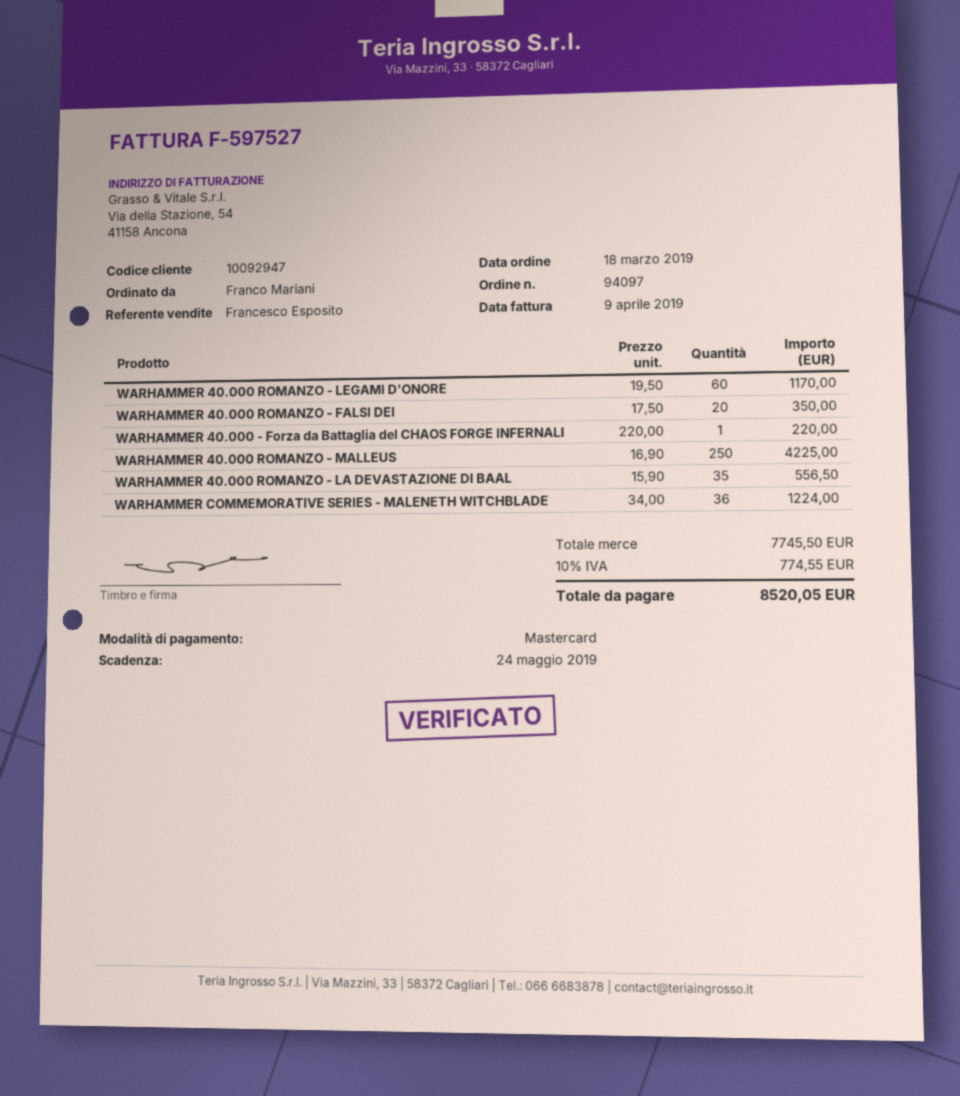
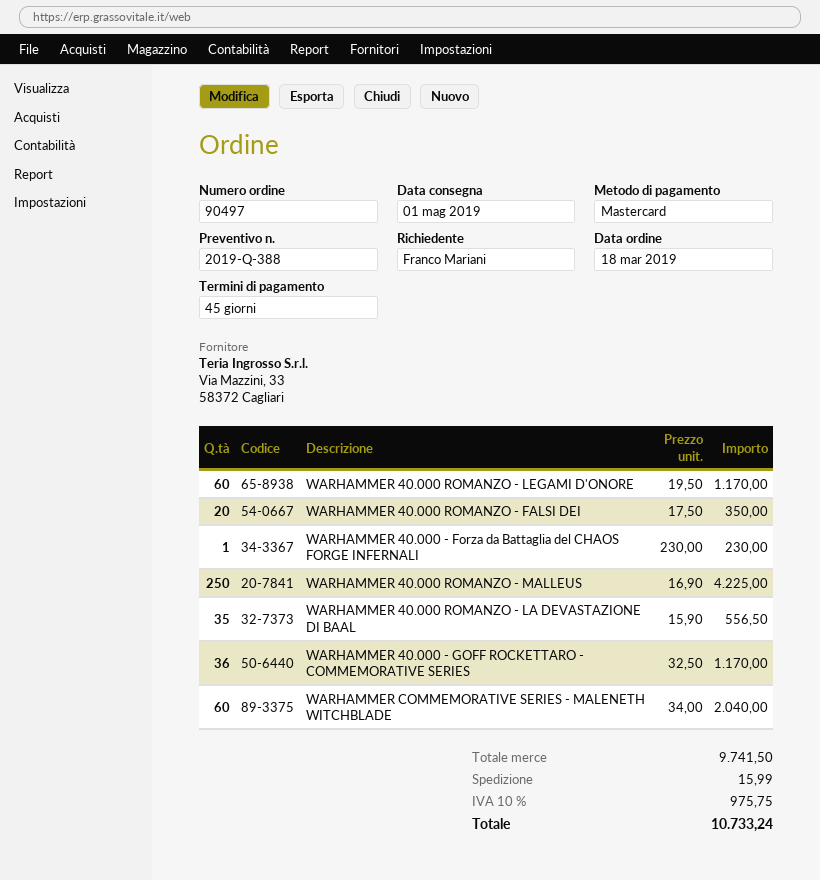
order number: 94097 -> 90497
WARHAMMER 40.000 - Forza da Battaglia del CHAOS FORGE INFERNALI: 1 x 220.00 = 220.00 -> 1 x 230.00 = 230.00
WARHAMMER COMMEMORATIVE SERIES - MALENETH WITCHBLADE: 36 x 34.00 = 1224.00 -> 60 x 34.00 = 2040.00
WARHAMMER 40.000 - GOFF ROCKETTARO - COMMEMORATIVE SERIES: none -> 36 x 32.50 = 1170.00
subtotal: 7745.50 -> 9741.50
shipping: none -> 15.99
tax: 10% = 774.55 -> 10% = 975.75
total: 8520.05 -> 10733.24

